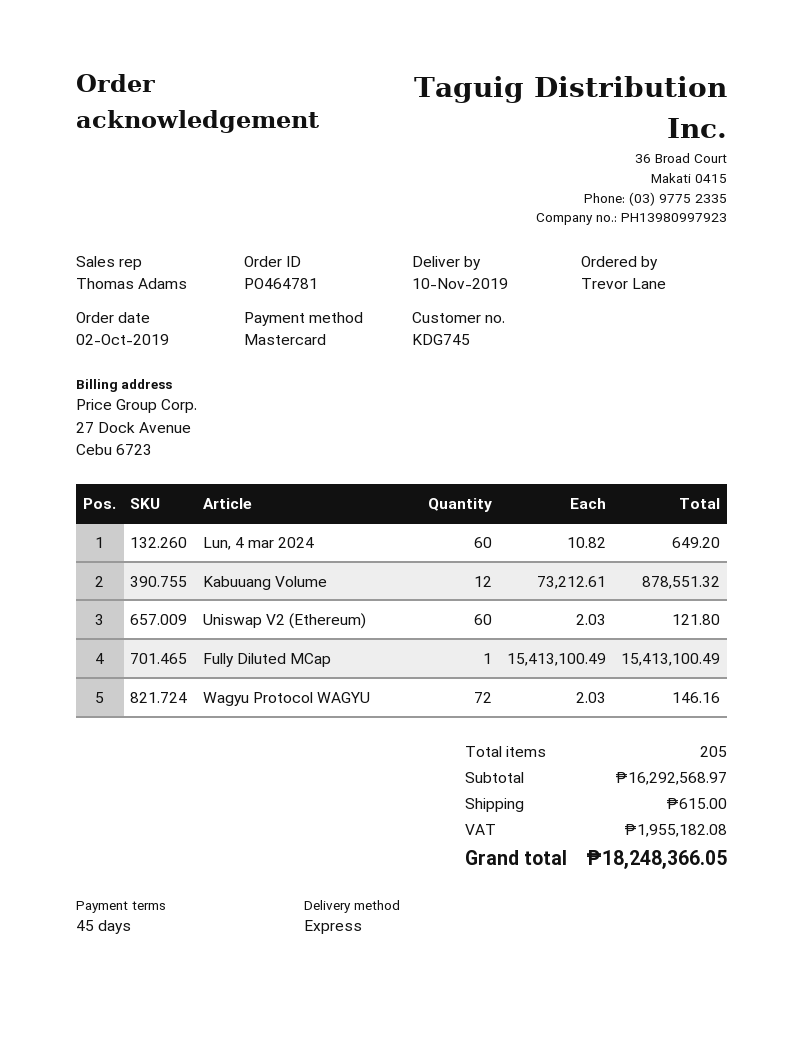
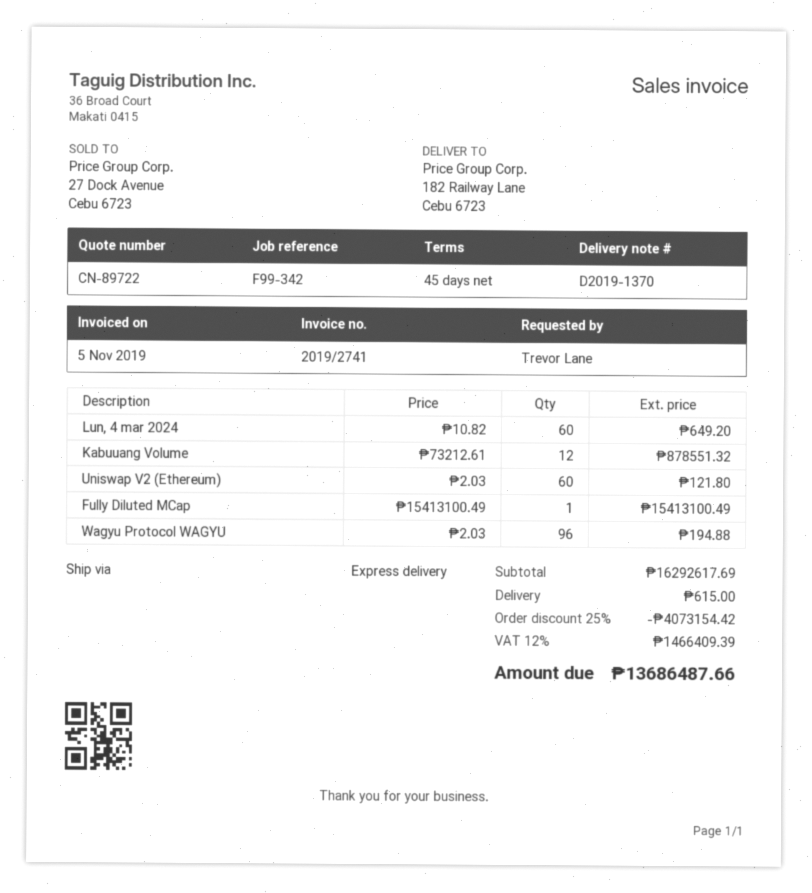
Wagyu Protocol WAGYU: 72 x 2.03 = 146.16 -> 96 x 2.03 = 194.88
subtotal: 16292568.97 -> 16292617.69
discount: none -> 25% = 4073154.42
tax: 1955182.08 -> 1466409.39
total: 18248366.05 -> 13686487.66

